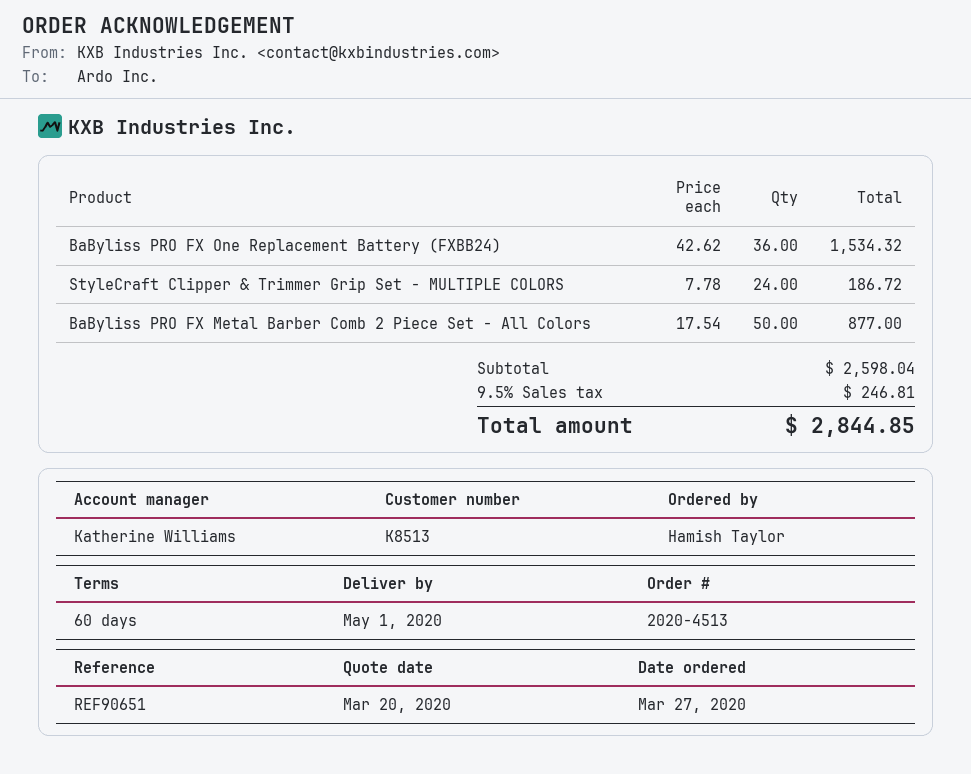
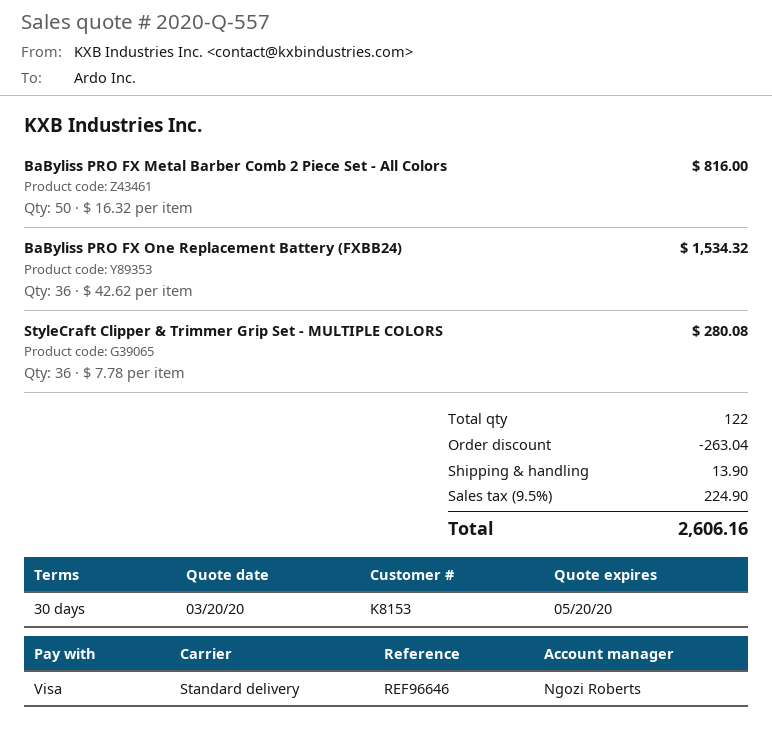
payment terms: 60 days -> 30 days
customer number: K8513 -> K8153
reference: REF90651 -> REF96646
sales rep: Katherine Williams -> Ngozi Roberts
StyleCraft Clipper & Trimmer Grip Set - MULTIPLE COLORS: 24 x 7.78 = 186.72 -> 36 x 7.78 = 280.08
BaByliss PRO FX Metal Barber Comb 2 Piece Set - All Colors: 50 x 17.54 = 877.00 -> 50 x 16.32 = 816.00
discount: none -> 263.04
shipping: none -> 13.90
tax: 9.5% = 246.81 -> 9.5% = 224.90
total: 2844.85 -> 2606.16

